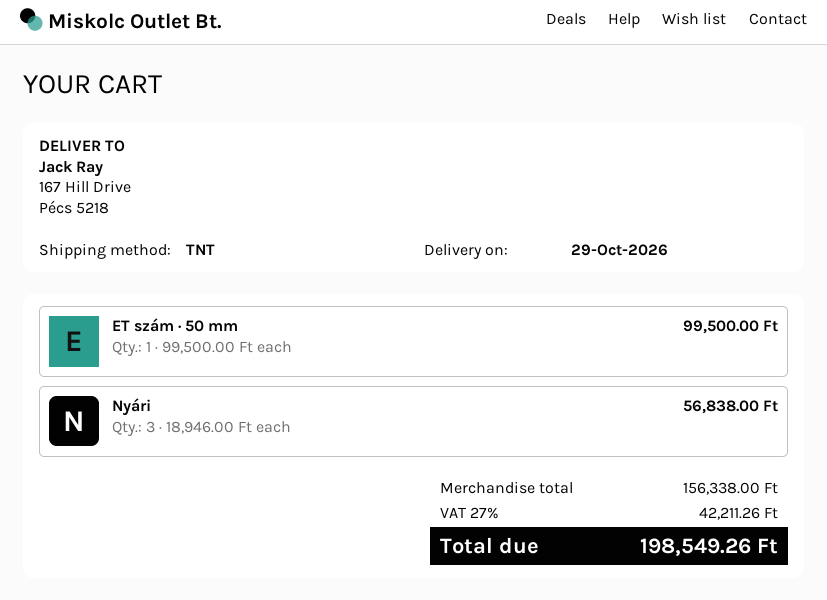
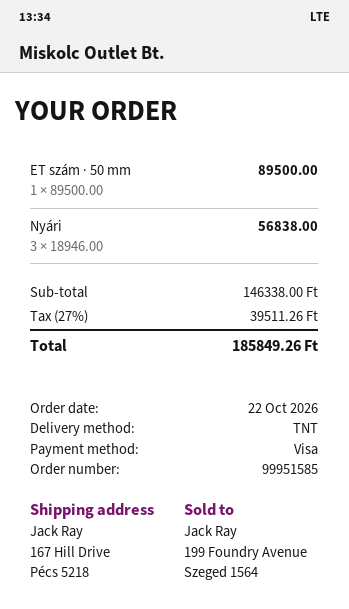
ET szám · 50 mm: 1 x 99500.00 = 99500.00 -> 1 x 89500.00 = 89500.00
subtotal: 156338.00 -> 146338.00
tax: 27% = 42211.26 -> 27% = 39511.26
total: 198549.26 -> 185849.26

